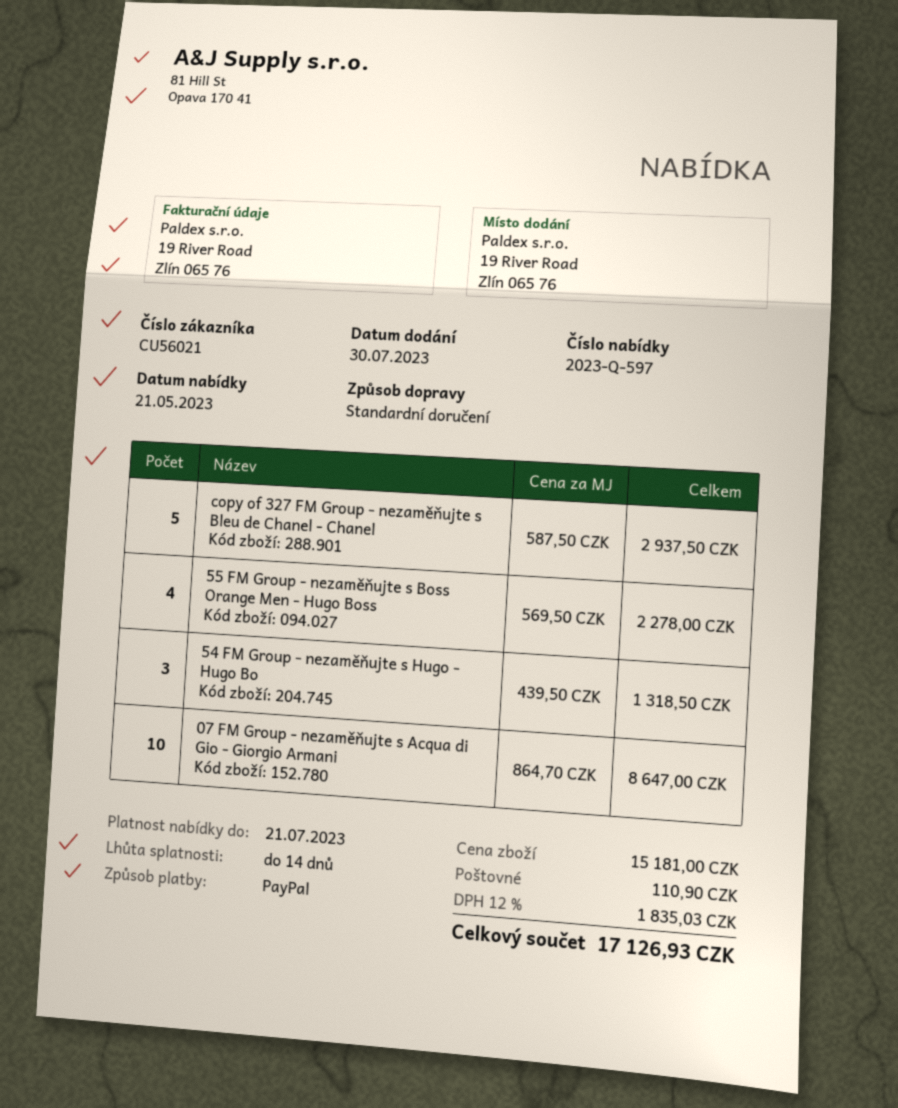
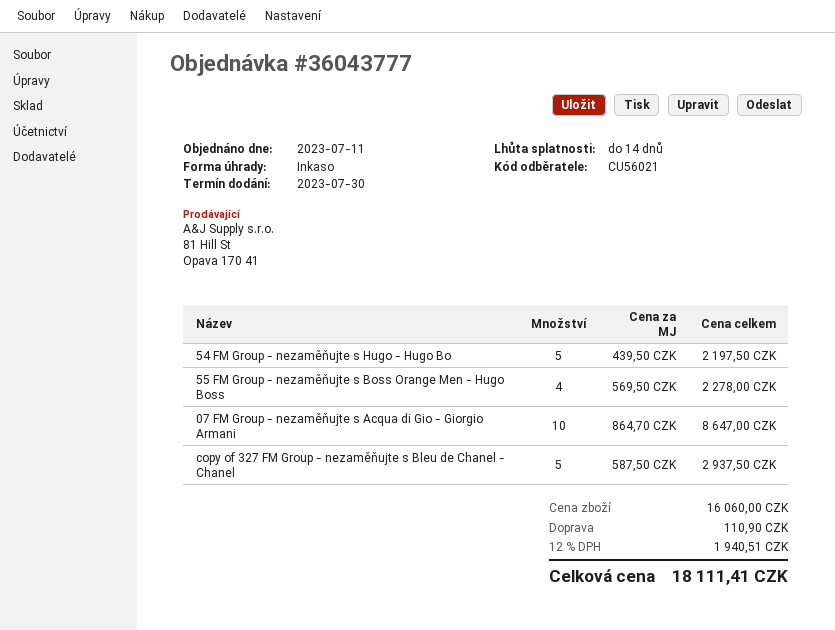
payment method: PayPal -> direct debit
54 FM Group - nezaměňujte s Hugo - Hugo Bo: 3 x 439.50 = 1318.50 -> 5 x 439.50 = 2197.50
subtotal: 15181.00 -> 16060.00
tax: 12% = 1835.03 -> 12% = 1940.51
total: 17126.93 -> 18111.41

